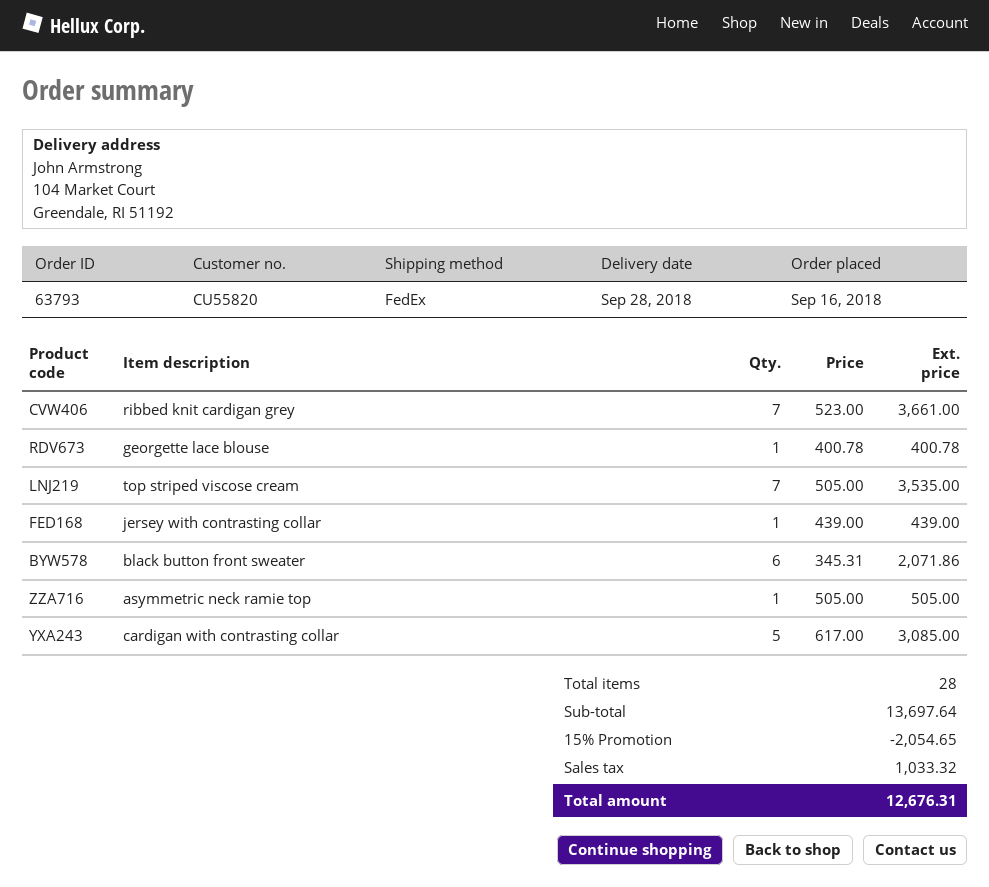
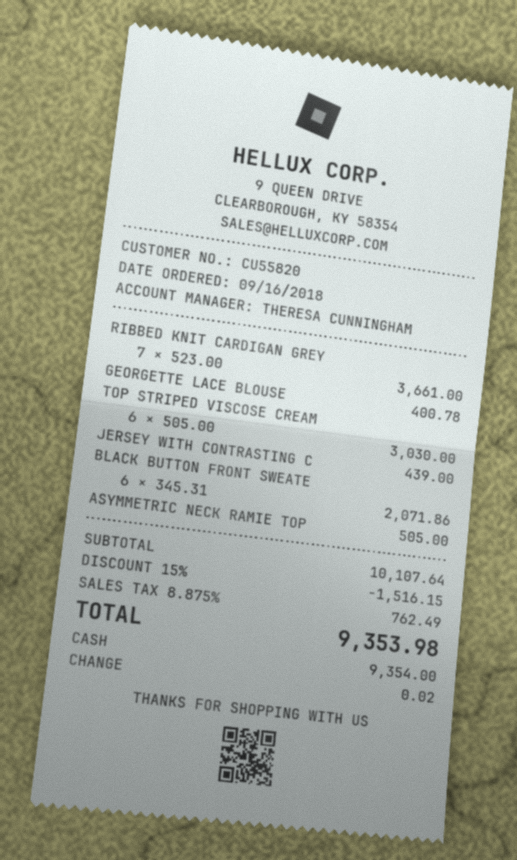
top striped viscose cream: 7 x 505.00 = 3535.00 -> 6 x 505.00 = 3030.00
cardigan with contrasting collar: 5 x 617.00 = 3085.00 -> none
subtotal: 13697.64 -> 10107.64
discount: 15% = 2054.65 -> 15% = 1516.15
tax: 1033.32 -> 762.49
total: 12676.31 -> 9353.98

